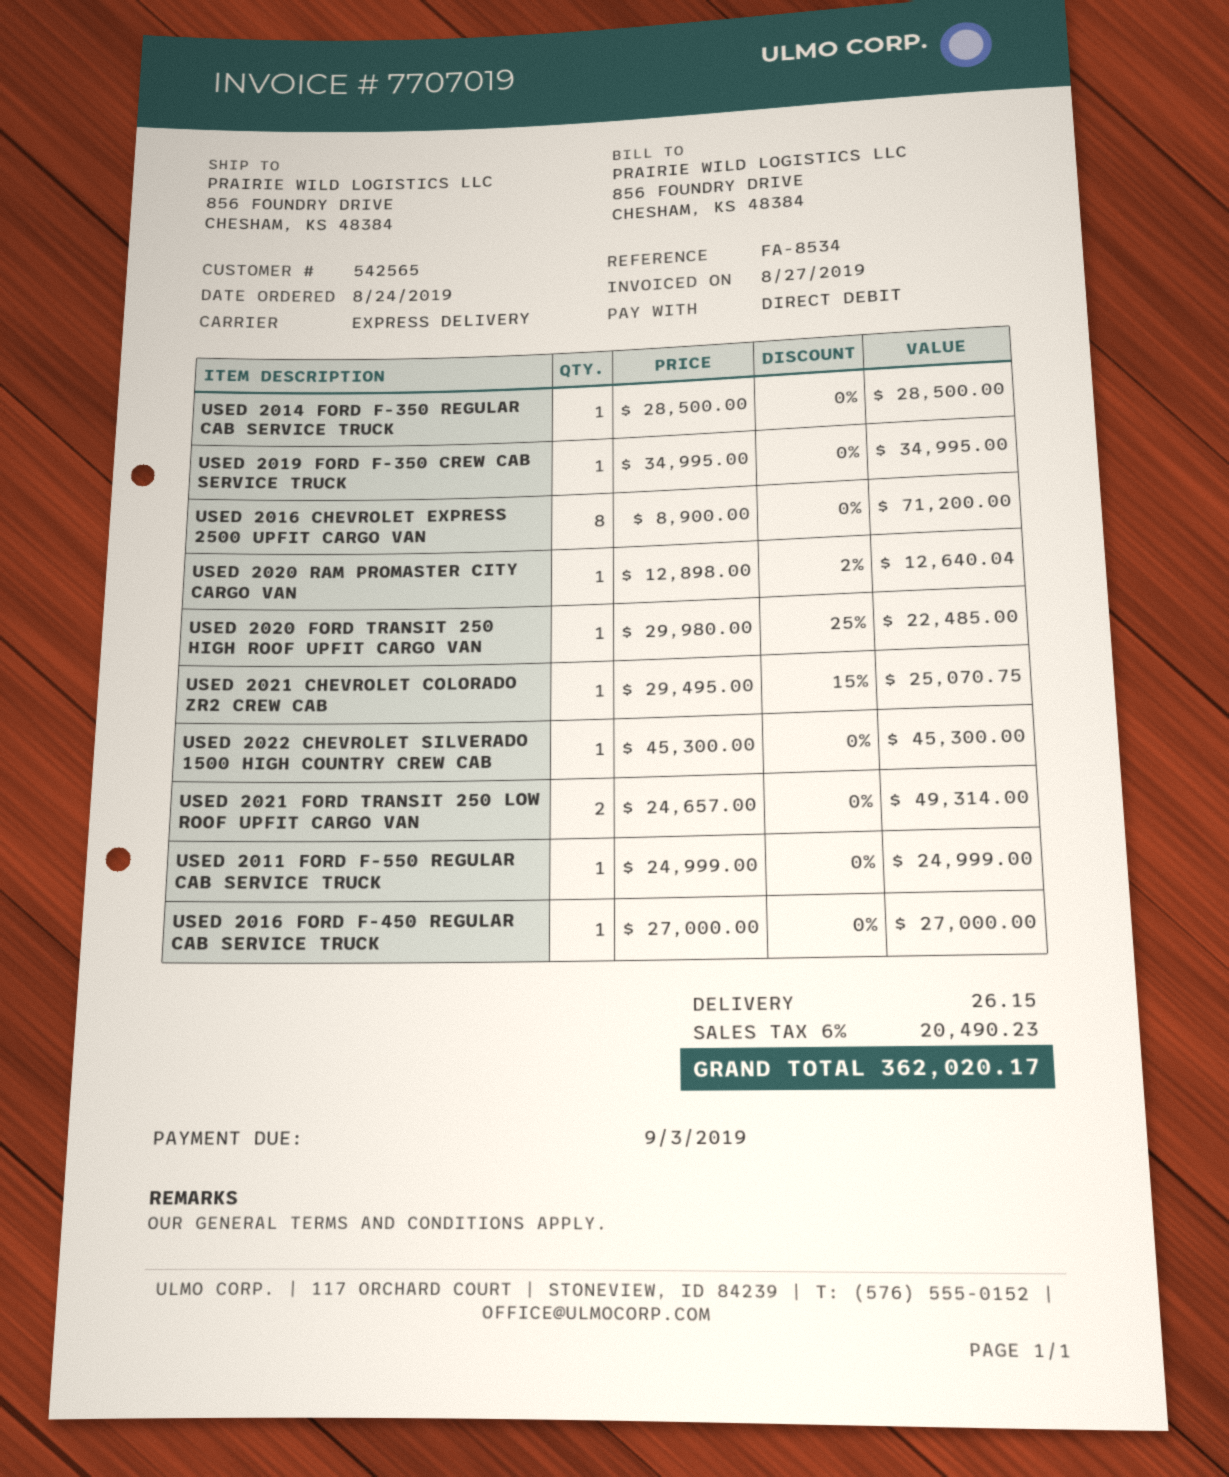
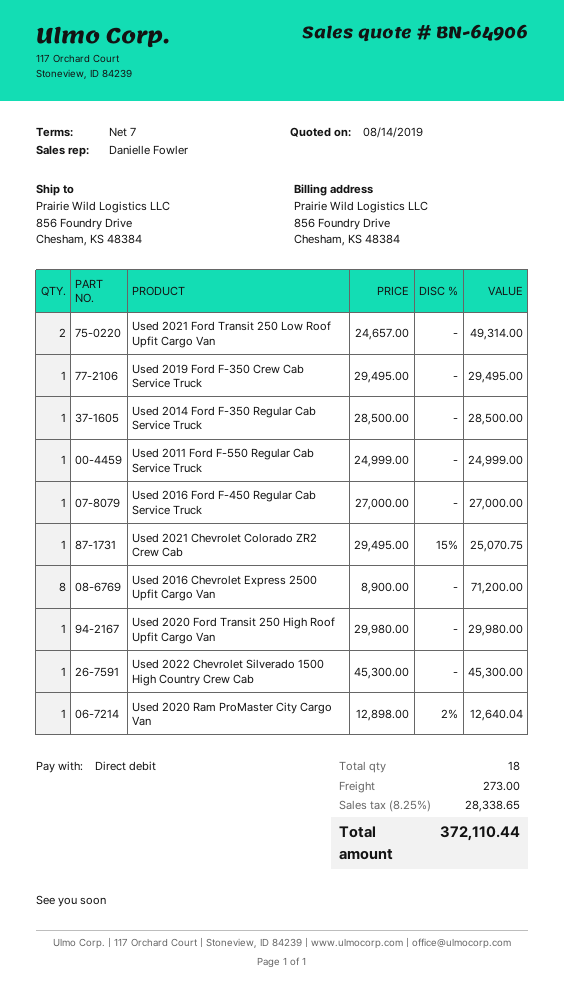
USED 2019 FORD F-350 CREW CAB SERVICE TRUCK: 1 x 34995.00 = 34995.00 -> 1 x 29495.00 = 29495.00
USED 2020 FORD TRANSIT 250 HIGH ROOF UPFIT CARGO VAN: 1 x 29980.00 - 25% = 22485.00 -> 1 x 29980.00 = 29980.00
shipping: 26.15 -> 273.00
tax: 6% = 20490.23 -> 8.25% = 28338.65
total: 362020.17 -> 372110.44

